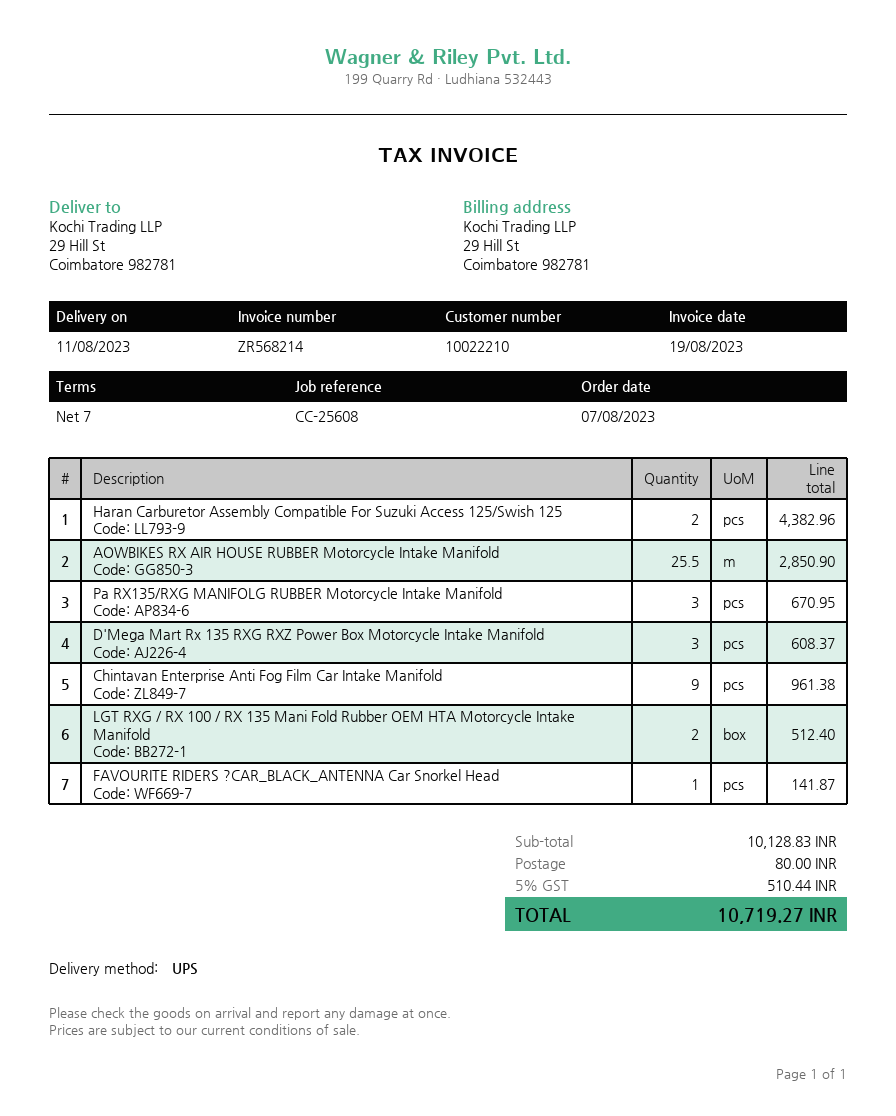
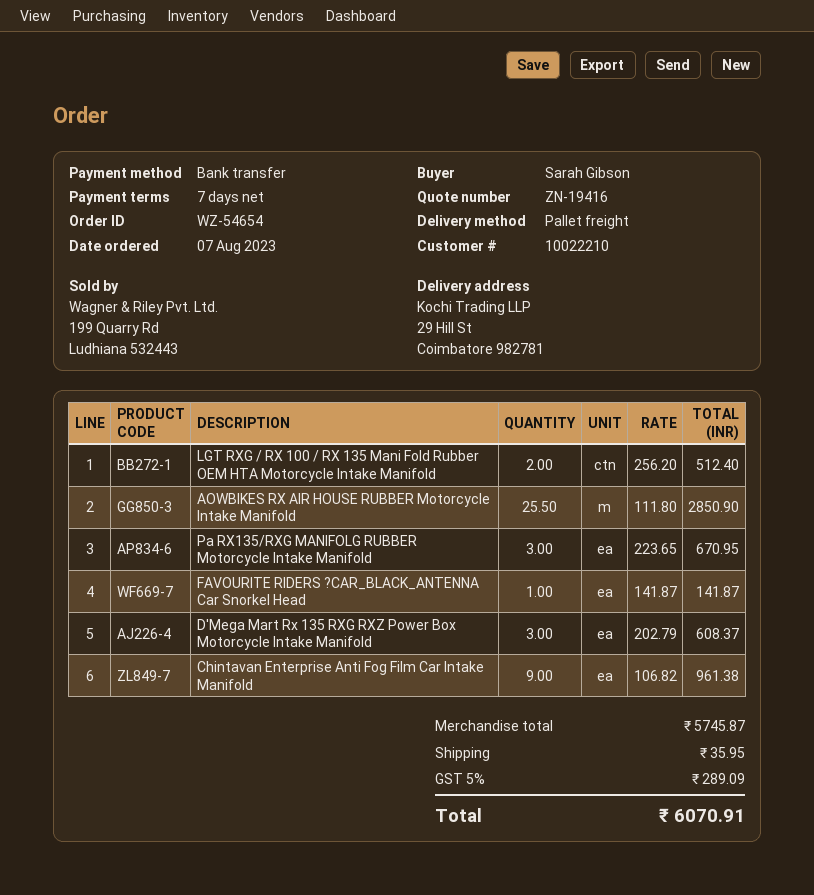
shipping method: UPS -> pallet freight
Haran Carburetor Assembly Compatible For Suzuki Access 125/Swish 125: 2 for 4382.96 -> none
subtotal: 10128.83 -> 5745.87
shipping: 80.00 -> 35.95
tax: 5% = 510.44 -> 5% = 289.09
total: 10719.27 -> 6070.91

